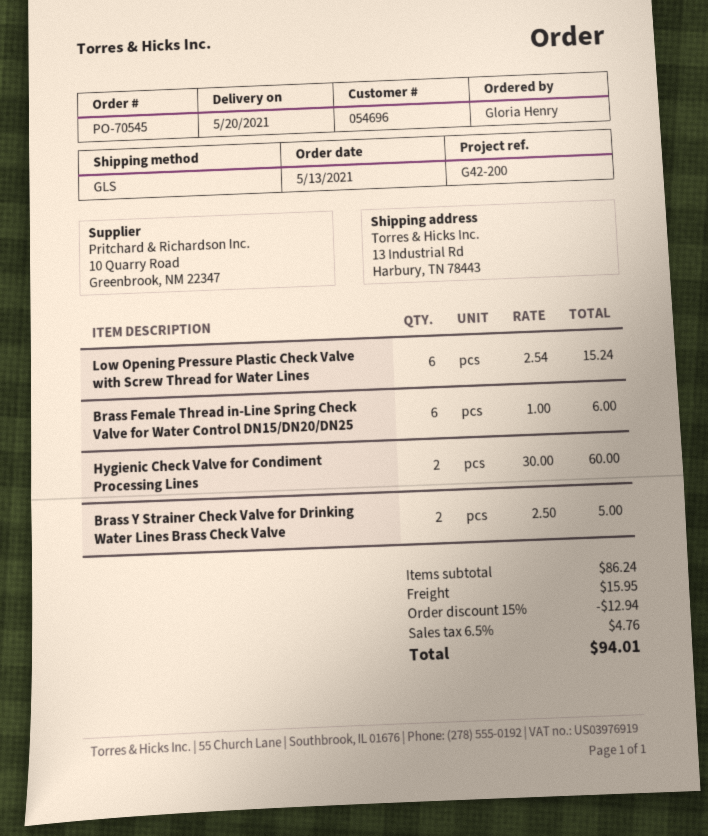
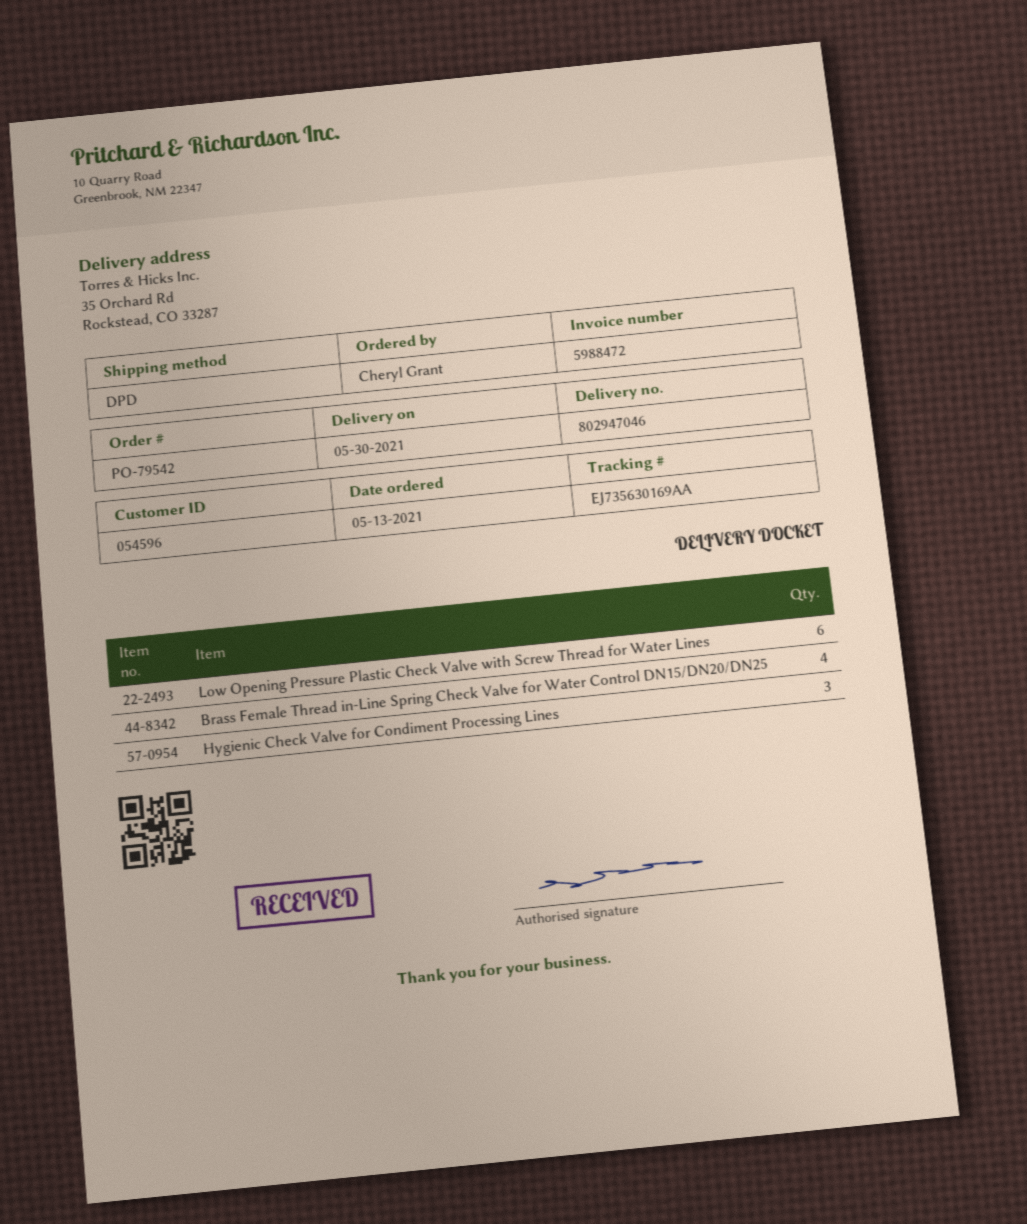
order number: PO-70545 -> PO-79542
delivery date: 2021-05-20 -> 2021-05-30
customer number: 054696 -> 054596
ordered by: Gloria Henry -> Cheryl Grant
shipping method: GLS -> DPD
ship to: 13 Industrial Rd, Harbury, TN 78443 -> 35 Orchard Rd, Rockstead, CO 33287
Brass Female Thread in-Line Spring Check Valve for Water Control DN15/DN20/DN25: 6 -> 4
Hygienic Check Valve for Condiment Processing Lines: 2 -> 3
Brass Y Strainer Check Valve for Drinking Water Lines Brass Check Valve: 2 -> none

